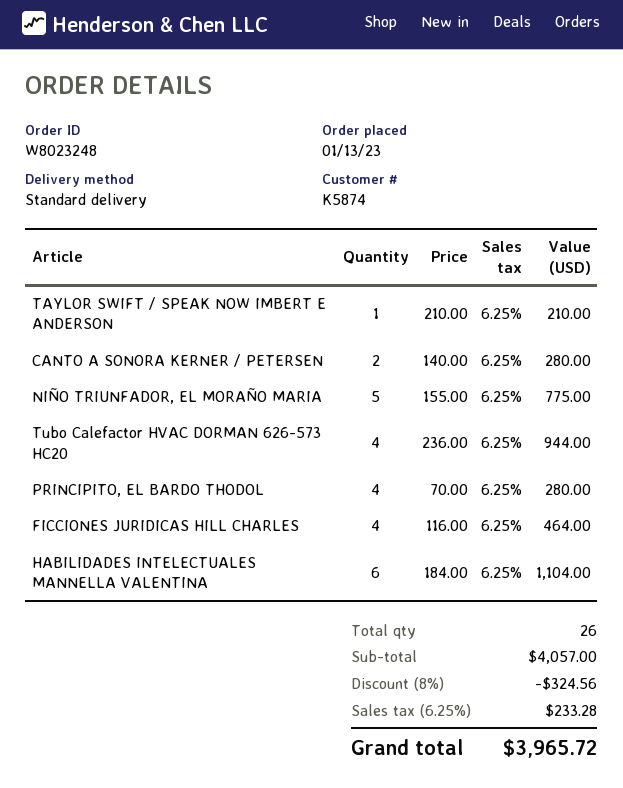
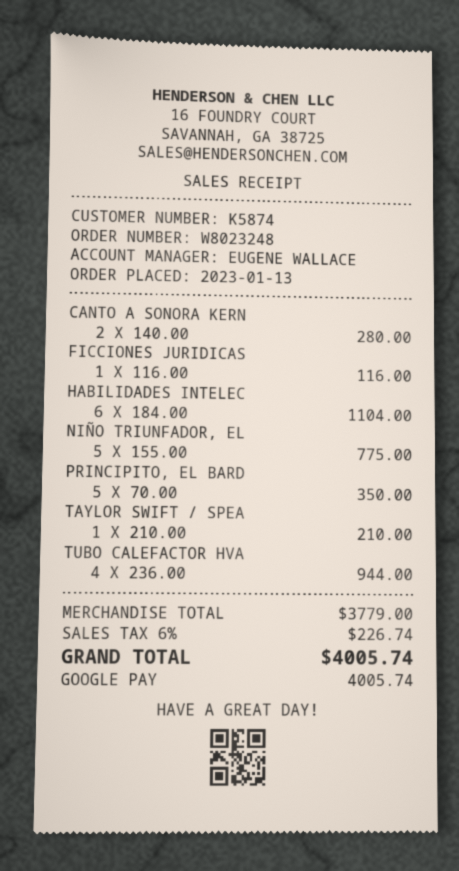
PRINCIPITO, EL BARDO THODOL: 4 x 70.00 = 280.00 -> 5 x 70.00 = 350.00
FICCIONES JURIDICAS HILL CHARLES: 4 x 116.00 = 464.00 -> 1 x 116.00 = 116.00
subtotal: 4057.00 -> 3779.00
discount: 8% = 324.56 -> none
tax: 6.25% = 233.28 -> 6% = 226.74
total: 3965.72 -> 4005.74

